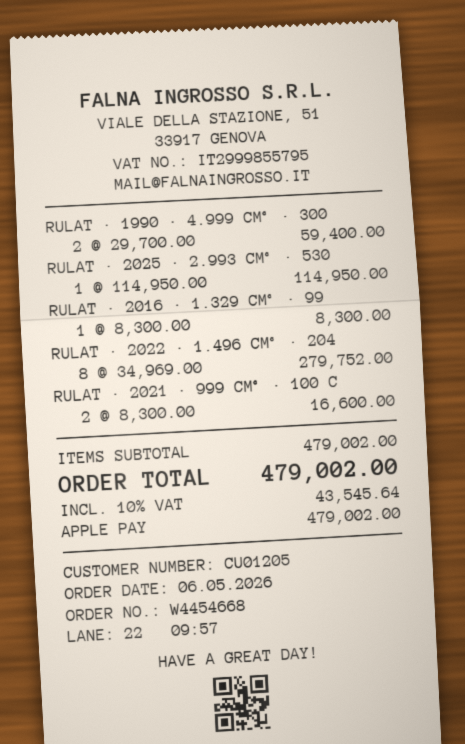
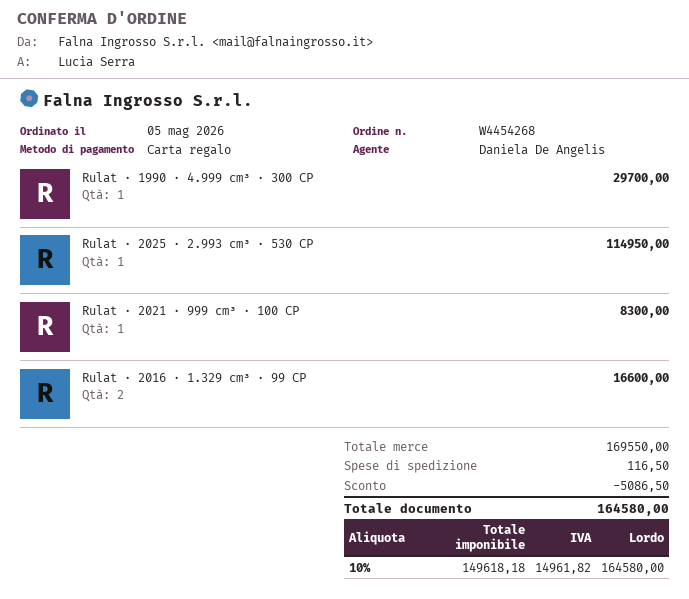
order number: W4454668 -> W4454268
order date: 2026-05-06 -> 2026-05-05
payment method: Apple Pay -> gift card
RULAT · 1990 · 4.999 CM³ · 300: 2 for 59400.00 -> 1 for 29700.00
RULAT · 2016 · 1.329 CM³ · 99: 1 for 8300.00 -> 2 for 16600.00
RULAT · 2022 · 1.496 CM³ · 204: 8 for 279752.00 -> none
RULAT · 2021 · 999 CM³ · 100 C: 2 for 16600.00 -> 1 for 8300.00
subtotal: 479002.00 -> 169550.00
discount: none -> 5086.50
shipping: none -> 116.50
tax: 10% = 43545.64 -> 10% = 14961.82
total: 479002.00 -> 164580.00

